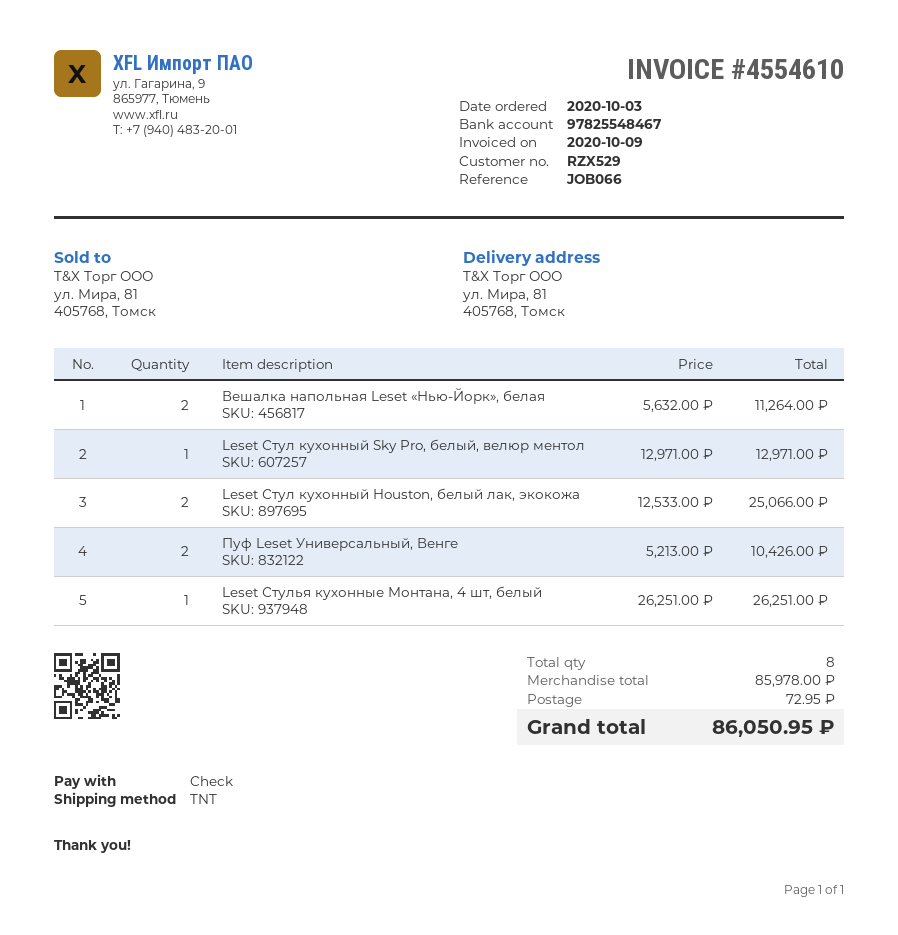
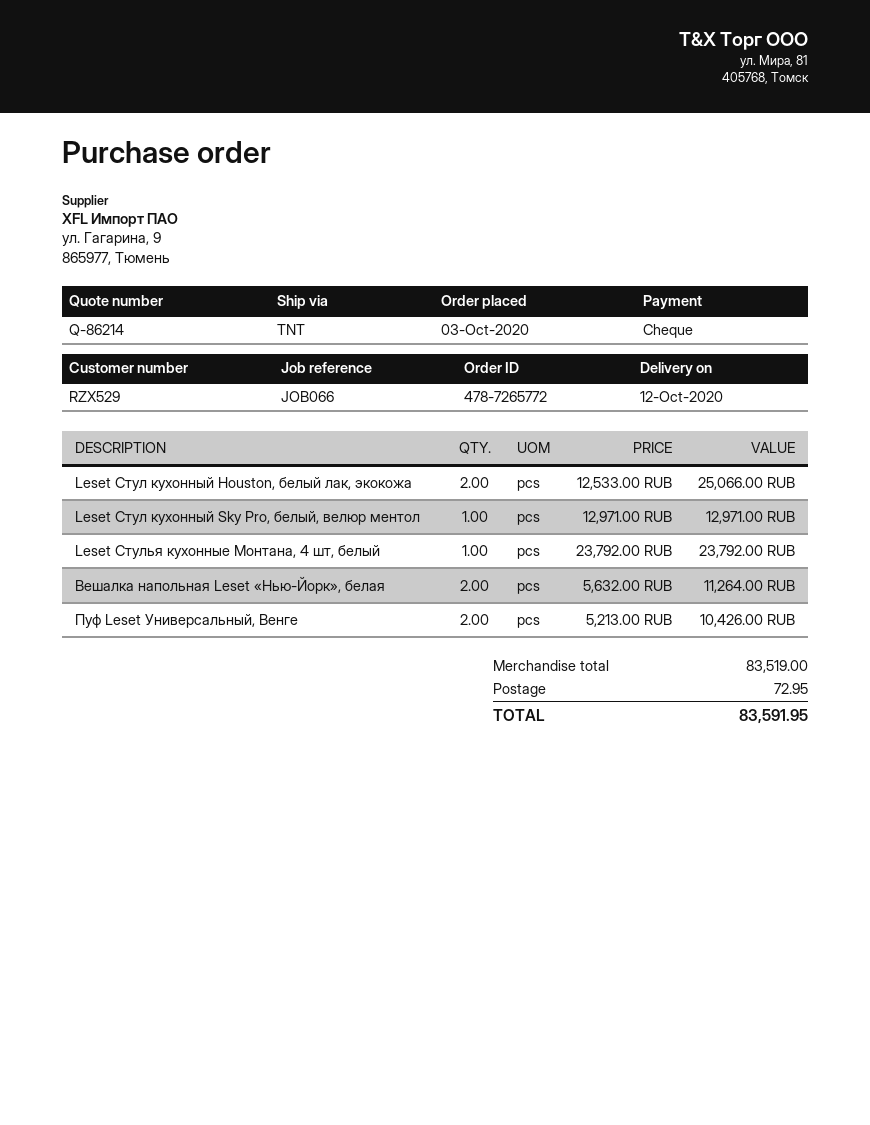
Leset Стулья кухонные Монтана, 4 шт, белый: 1 x 26251.00 = 26251.00 -> 1 x 23792.00 = 23792.00
subtotal: 85978.00 -> 83519.00
total: 86050.95 -> 83591.95

